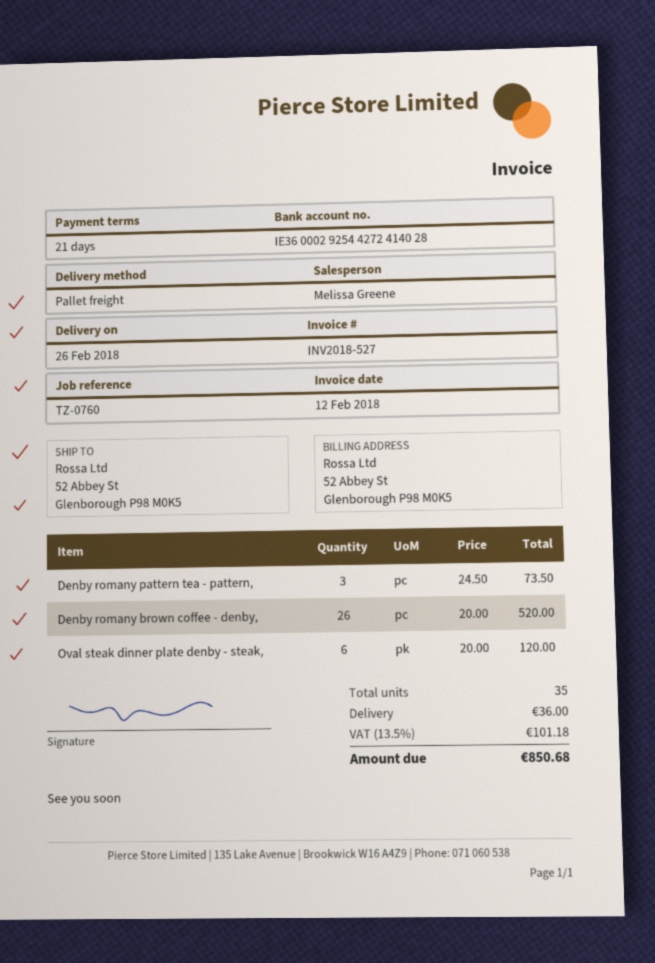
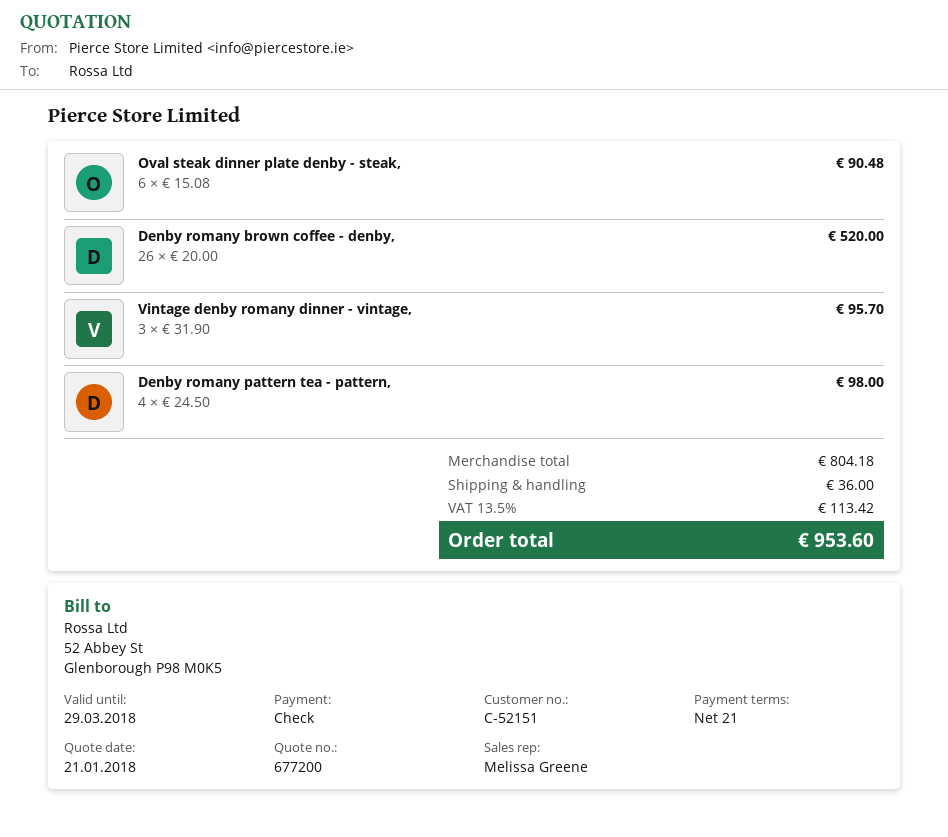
Denby romany pattern tea - pattern,: 3 x 24.50 = 73.50 -> 4 x 24.50 = 98.00
Oval steak dinner plate denby - steak,: 6 x 20.00 = 120.00 -> 6 x 15.08 = 90.48
Vintage denby romany dinner - vintage,: none -> 3 x 31.90 = 95.70
tax: 13.5% = 101.18 -> 13.5% = 113.42
total: 850.68 -> 953.60

